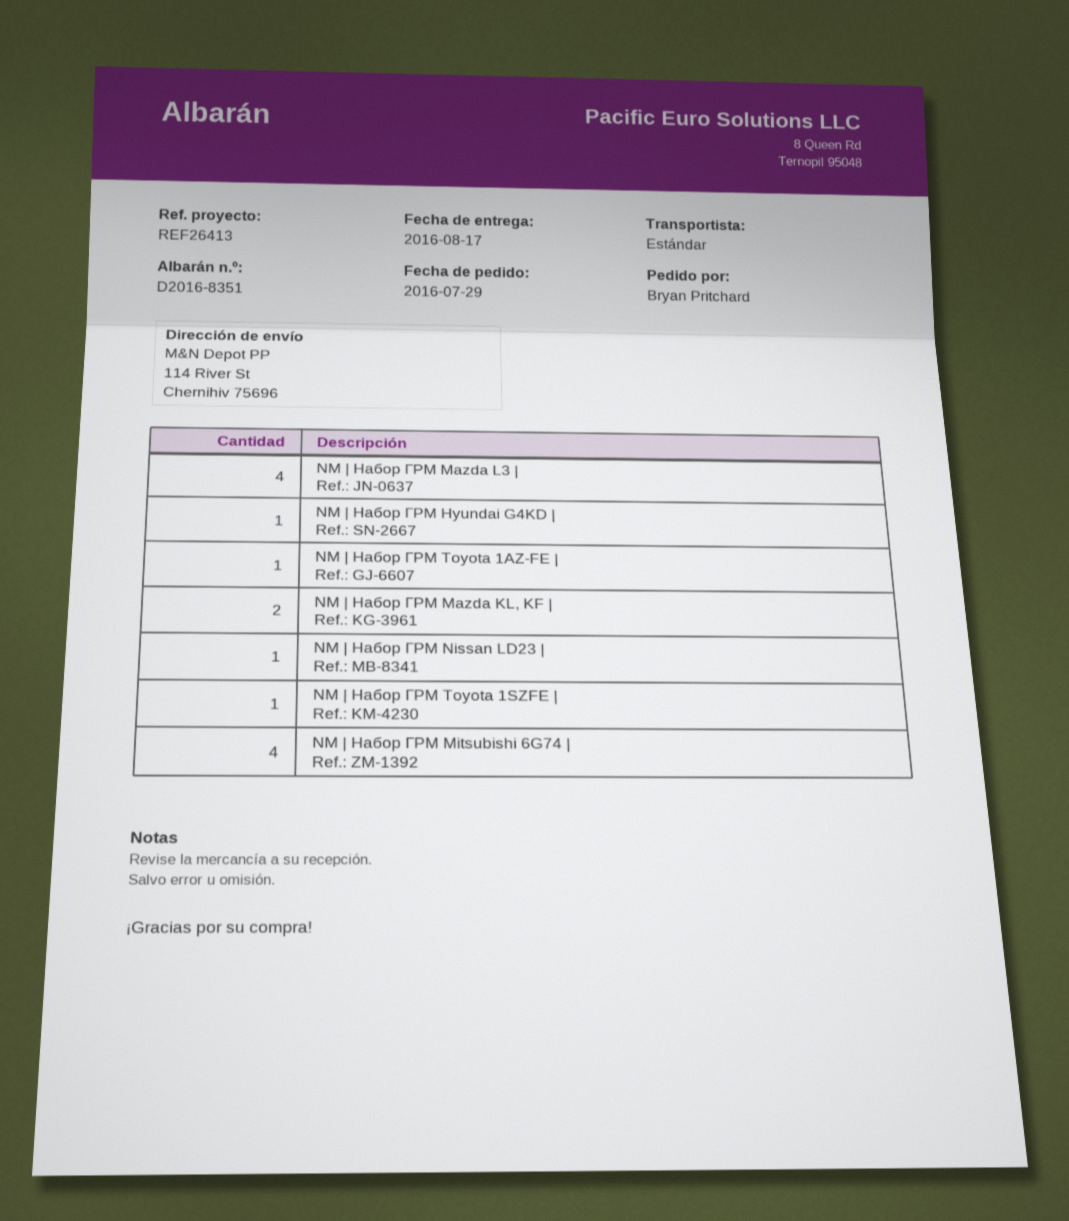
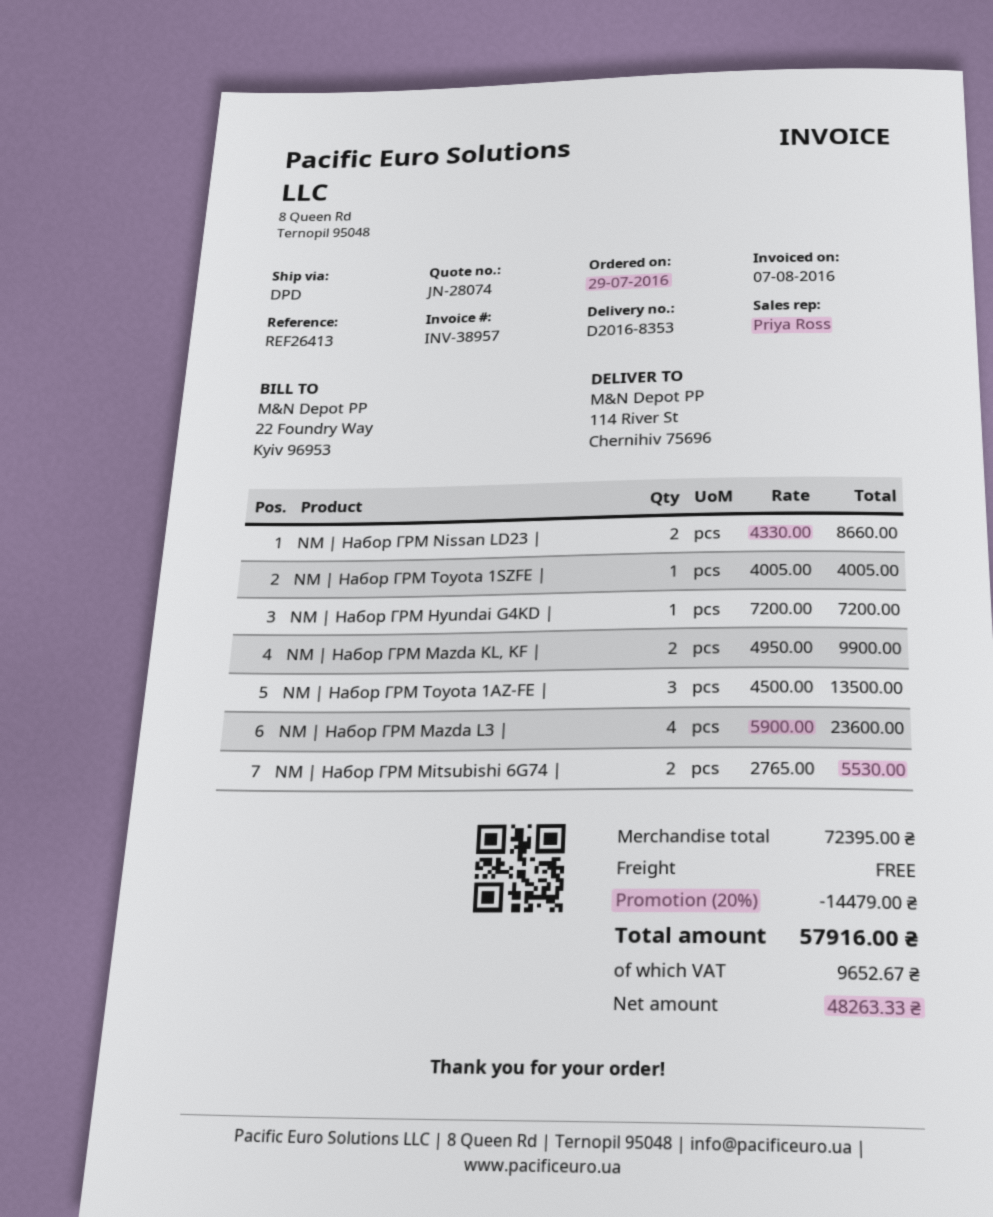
delivery note number: D2016-8351 -> D2016-8353
shipping method: standard -> DPD
NM | Набор ГРМ Toyota 1AZ-FE |: 1 -> 3
NM | Набор ГРМ Nissan LD23 |: 1 -> 2
NM | Набор ГРМ Mitsubishi 6G74 |: 4 -> 2

